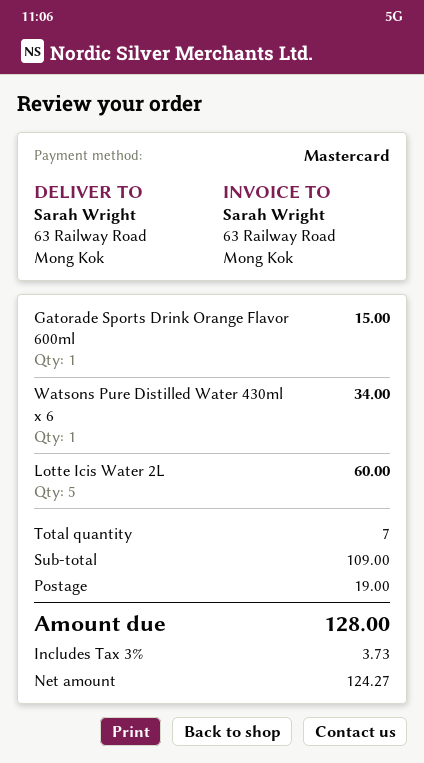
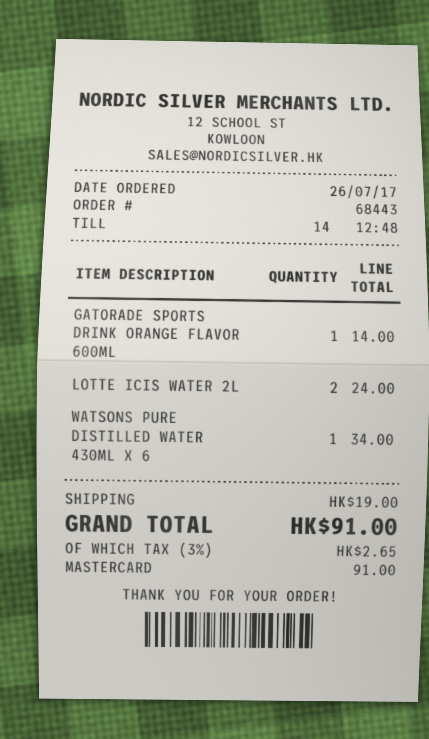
Gatorade Sports Drink Orange Flavor 600ml: 1 for 15.00 -> 1 for 14.00
Lotte Icis Water 2L: 5 for 60.00 -> 2 for 24.00
tax: 3% = 3.73 -> 3% = 2.65
total: 128.00 -> 91.00

